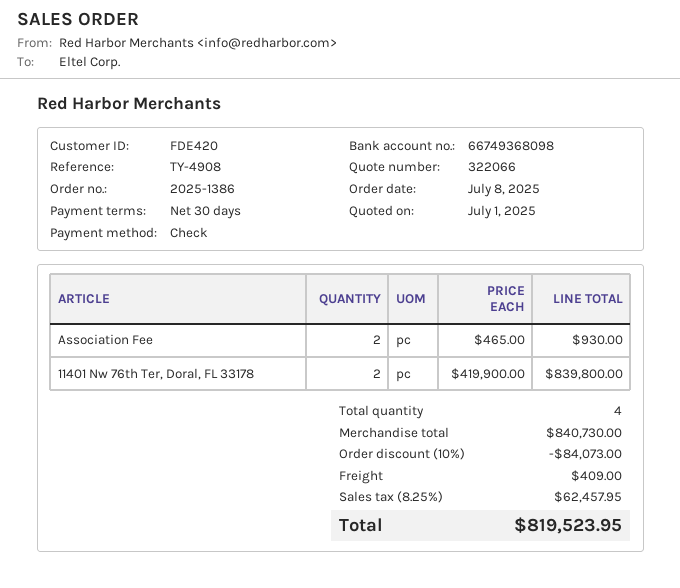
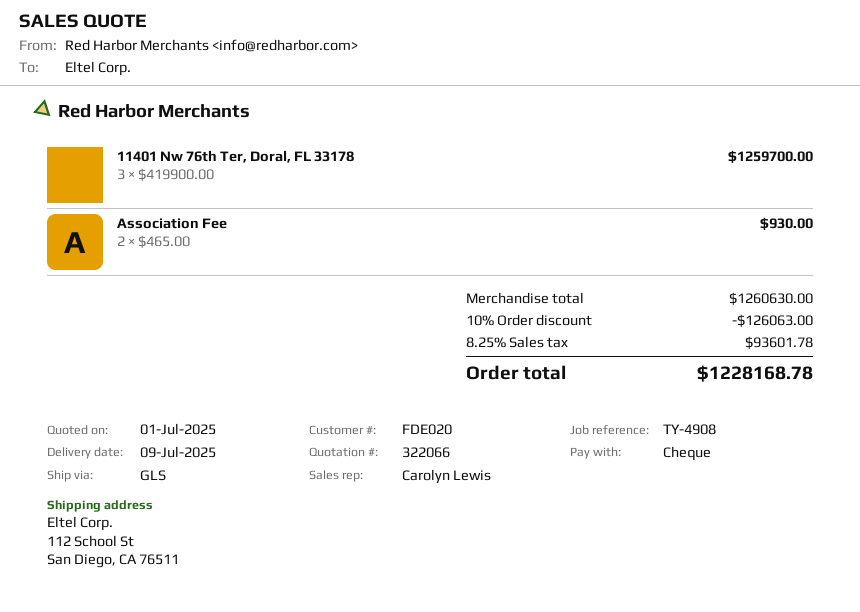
customer number: FDE420 -> FDE020
11401 Nw 76th Ter, Doral, FL 33178: 2 x 419900.00 = 839800.00 -> 3 x 419900.00 = 1259700.00
subtotal: 840730.00 -> 1260630.00
discount: 10% = 84073.00 -> 10% = 126063.00
shipping: 409.00 -> none
tax: 8.25% = 62457.95 -> 8.25% = 93601.78
total: 819523.95 -> 1228168.78

